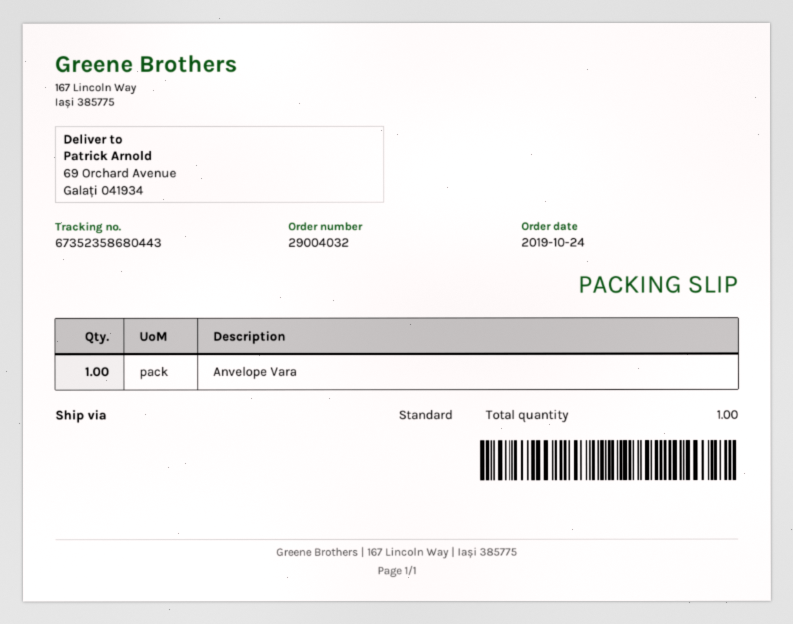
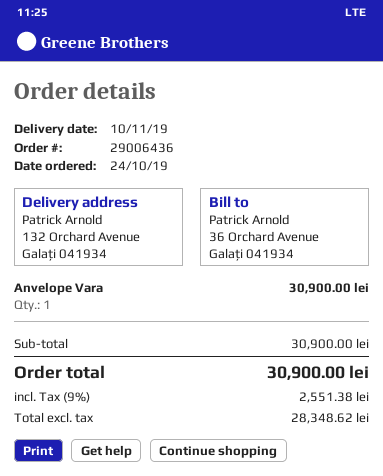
order number: 29004032 -> 29006436
ship to: 69 Orchard Avenue, Galați 041934 -> 132 Orchard Avenue, Galați 041934

